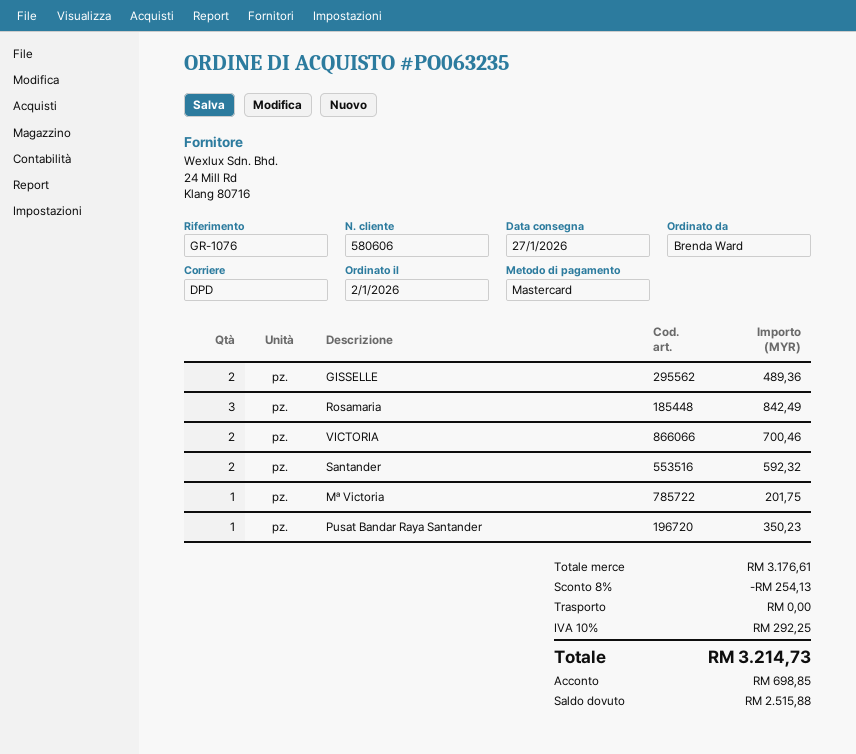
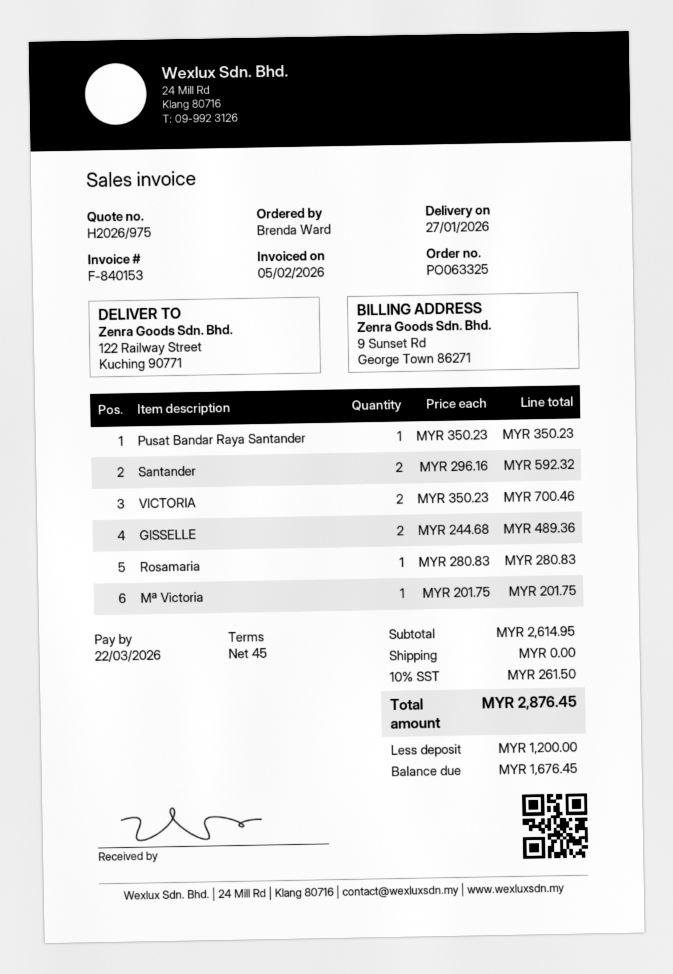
order number: PO063235 -> PO063325
Rosamaria: 3 for 842.49 -> 1 for 280.83
subtotal: 3176.61 -> 2614.95
discount: 8% = 254.13 -> none
tax: 10% = 292.25 -> 10% = 261.50
total: 3214.73 -> 2876.45
deposit: 698.85 -> 1200.00
balance: 2515.88 -> 1676.45

